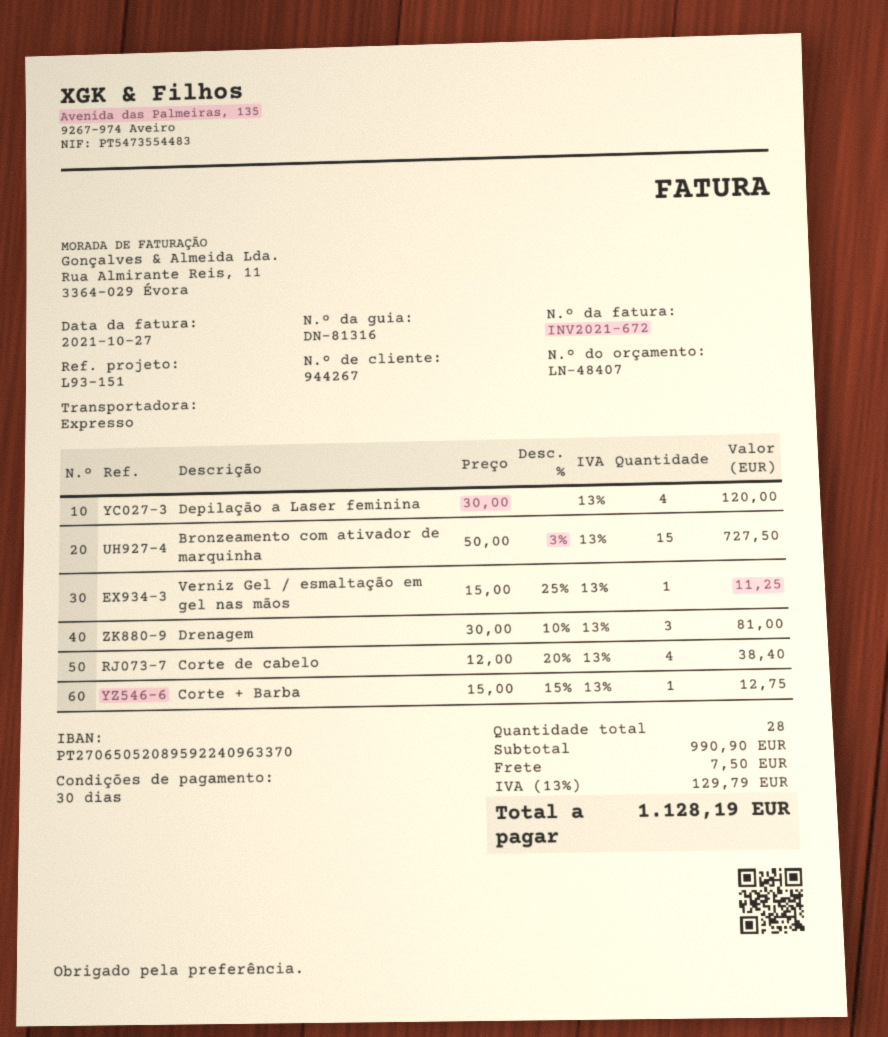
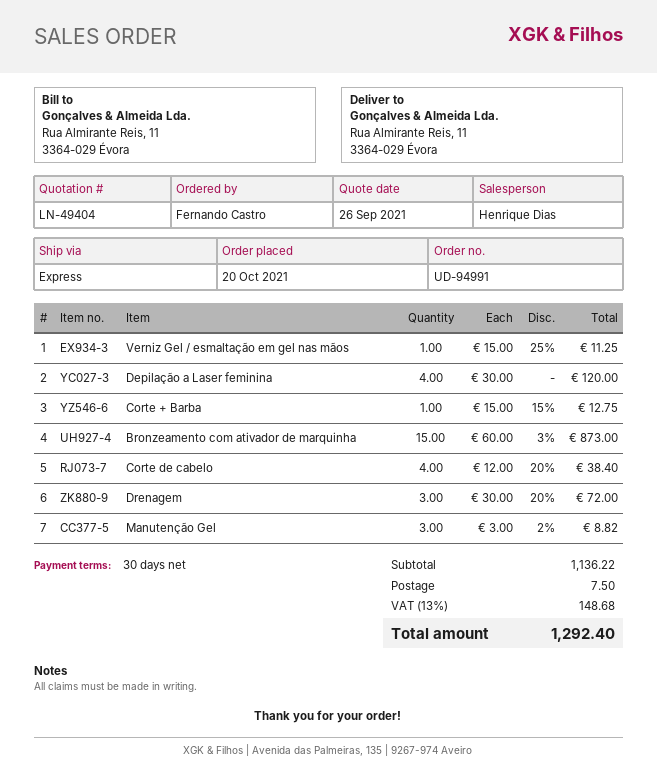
quote number: LN-48407 -> LN-49404
Bronzeamento com ativador de marquinha: 15 x 50.00 - 3% = 727.50 -> 15 x 60.00 - 3% = 873.00
Drenagem: 3 x 30.00 - 10% = 81.00 -> 3 x 30.00 - 20% = 72.00
Manutenção Gel: none -> 3 x 3.00 - 2% = 8.82
subtotal: 990.90 -> 1136.22
tax: 13% = 129.79 -> 13% = 148.68
total: 1128.19 -> 1292.40

